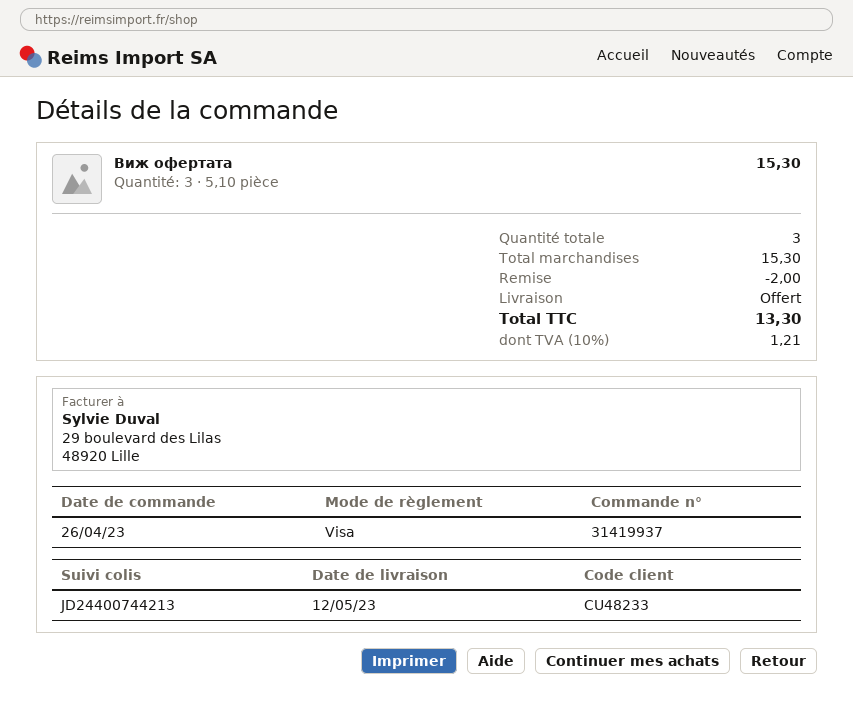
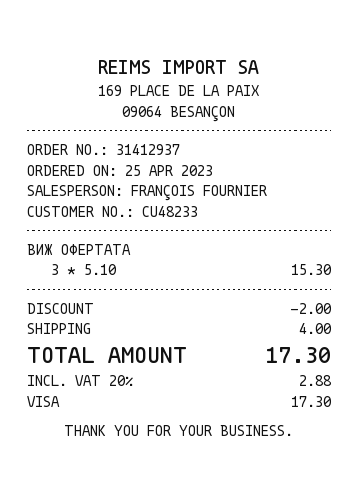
order number: 31419937 -> 31412937
order date: 2023-04-26 -> 2023-04-25
shipping: 0.00 -> 4.00
tax: 10% = 1.21 -> 20% = 2.88
total: 13.30 -> 17.30

